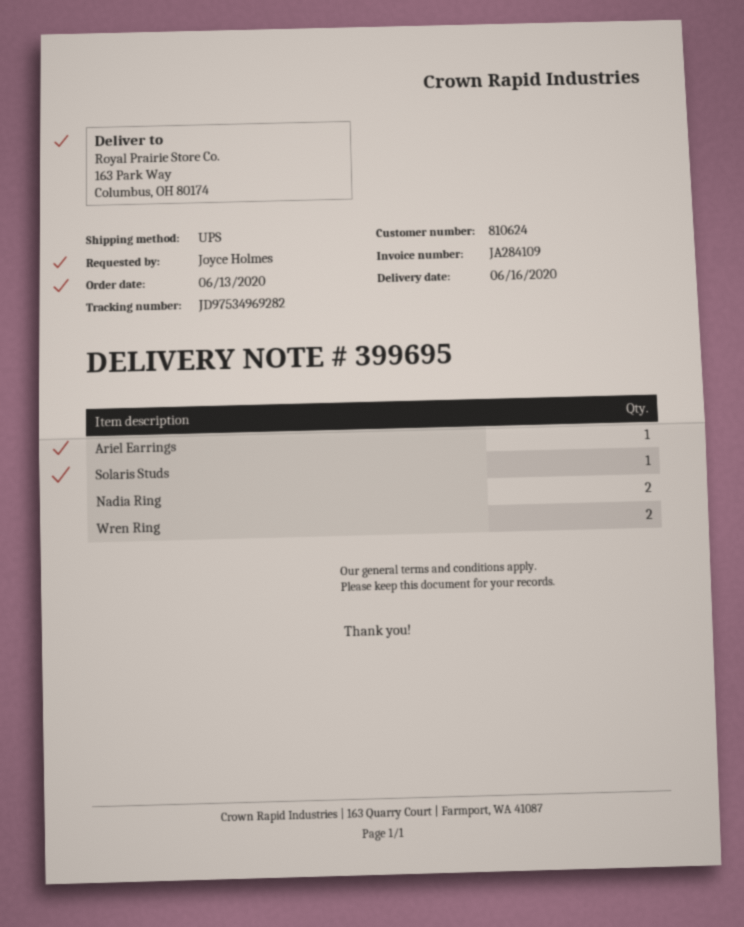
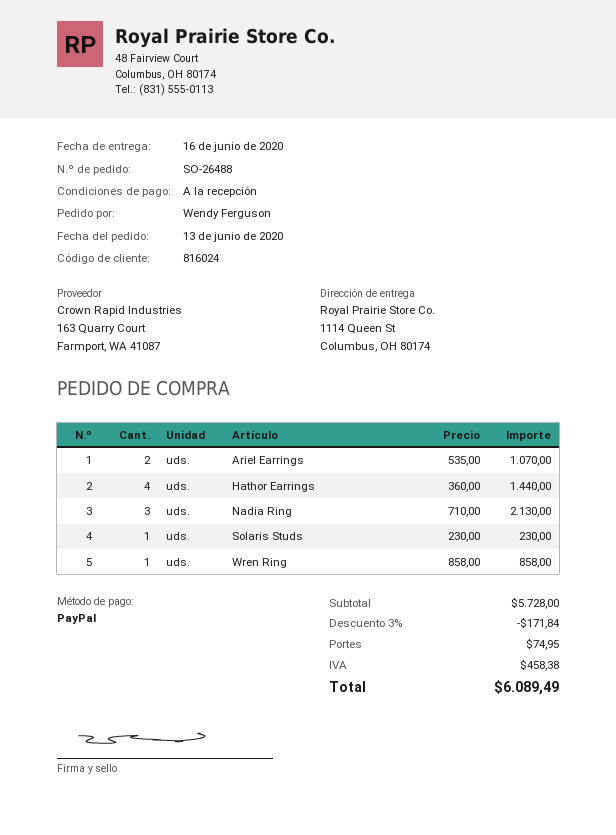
customer number: 810624 -> 816024
ordered by: Joyce Holmes -> Wendy Ferguson
ship to: 163 Park Way, Columbus, OH 80174 -> 1114 Queen St, Columbus, OH 80174
Ariel Earrings: 1 -> 2
Nadia Ring: 2 -> 3
Wren Ring: 2 -> 1
Hathor Earrings: none -> 4

